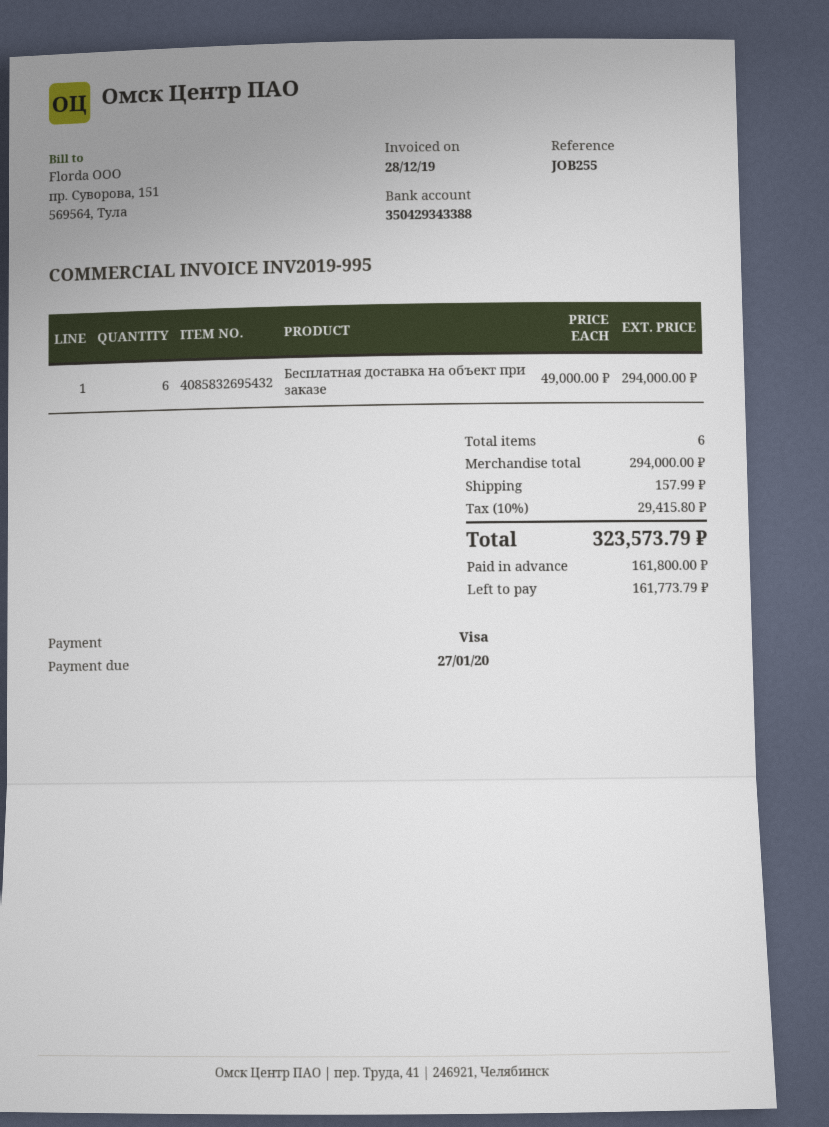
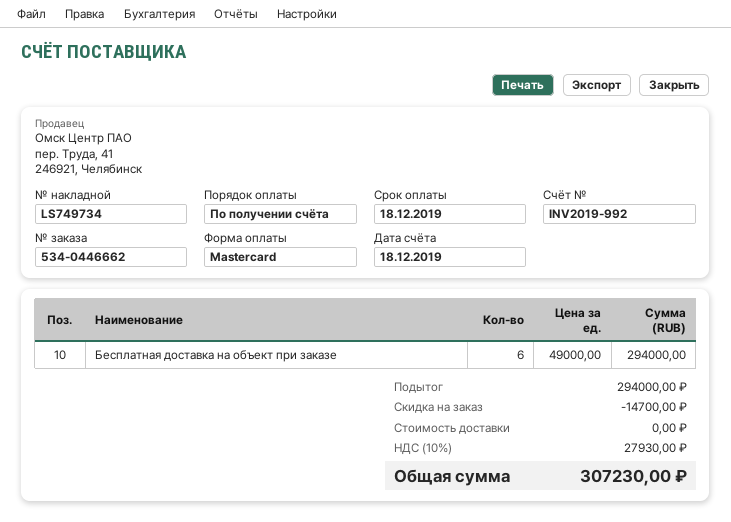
invoice number: INV2019-995 -> INV2019-992
invoice date: 2019-12-28 -> 2019-12-18
due date: 2020-01-27 -> 2019-12-18
payment method: Visa -> Mastercard
discount: none -> 14700.00
shipping: 157.99 -> 0.00
tax: 10% = 29415.80 -> 10% = 27930.00
total: 323573.79 -> 307230.00

